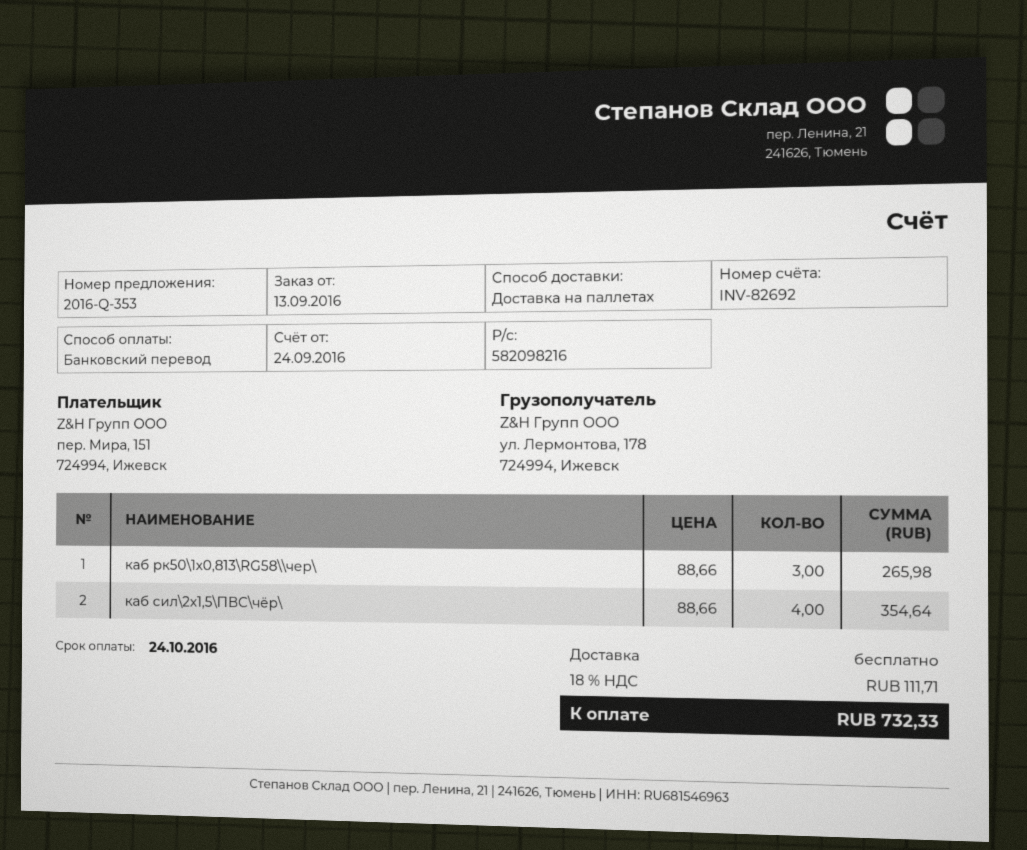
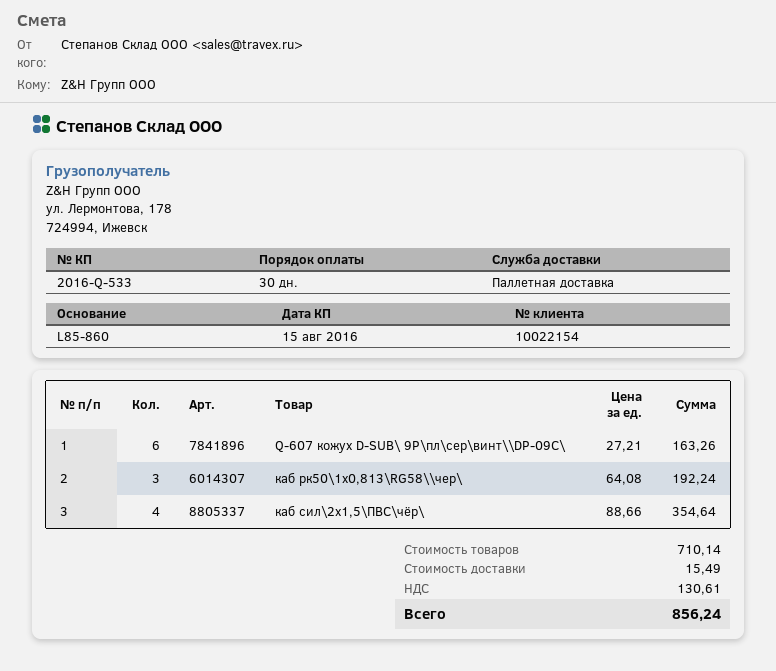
quote number: 2016-Q-353 -> 2016-Q-533
каб рк50\1x0,813\RG58\\чер\: 3 x 88.66 = 265.98 -> 3 x 64.08 = 192.24
Q-607 кожух D-SUB\ 9P\пл\сер\винт\\DP-09C\: none -> 6 x 27.21 = 163.26
shipping: 0.00 -> 15.49
tax: 111.71 -> 130.61
total: 732.33 -> 856.24

